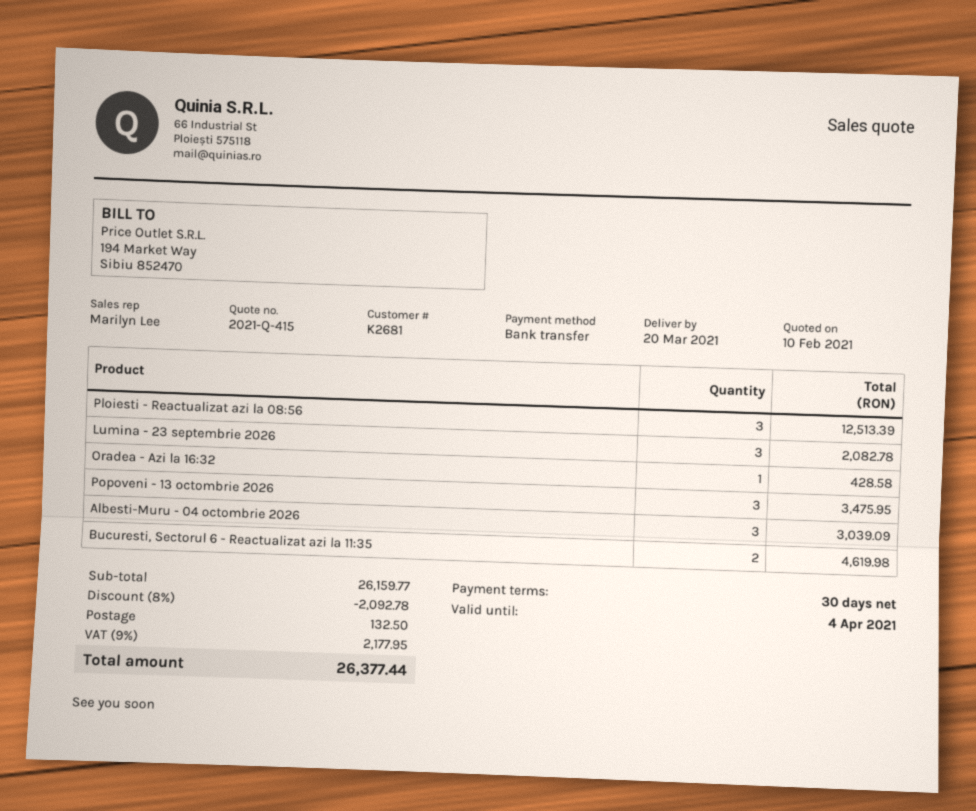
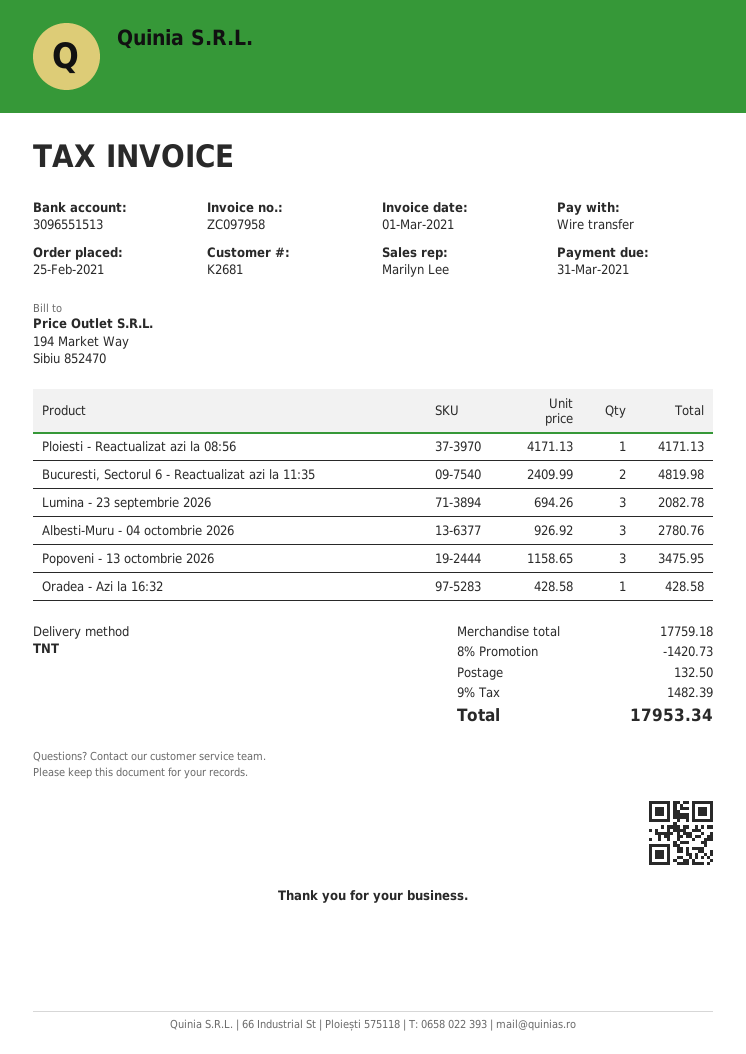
Ploiesti - Reactualizat azi la 08:56: 3 for 12513.39 -> 1 for 4171.13
Albesti-Muru - 04 octombrie 2026: 3 for 3039.09 -> 3 for 2780.76
Bucuresti, Sectorul 6 - Reactualizat azi la 11:35: 2 for 4619.98 -> 2 for 4819.98
subtotal: 26159.77 -> 17759.18
discount: 8% = 2092.78 -> 8% = 1420.73
tax: 9% = 2177.95 -> 9% = 1482.39
total: 26377.44 -> 17953.34

